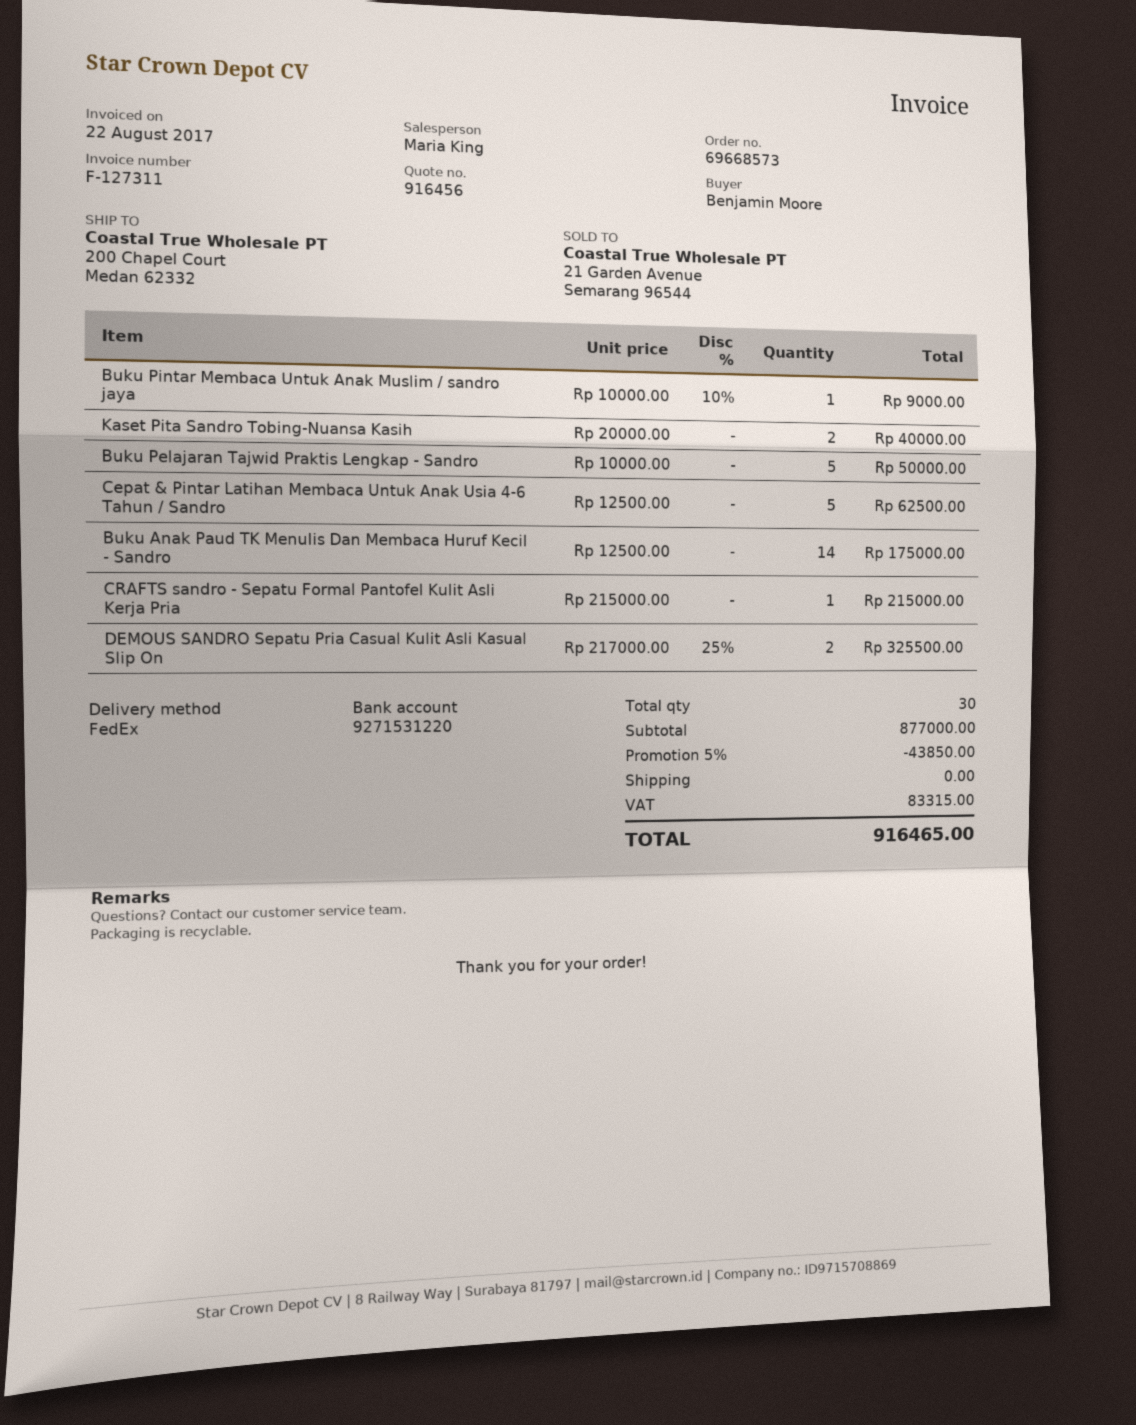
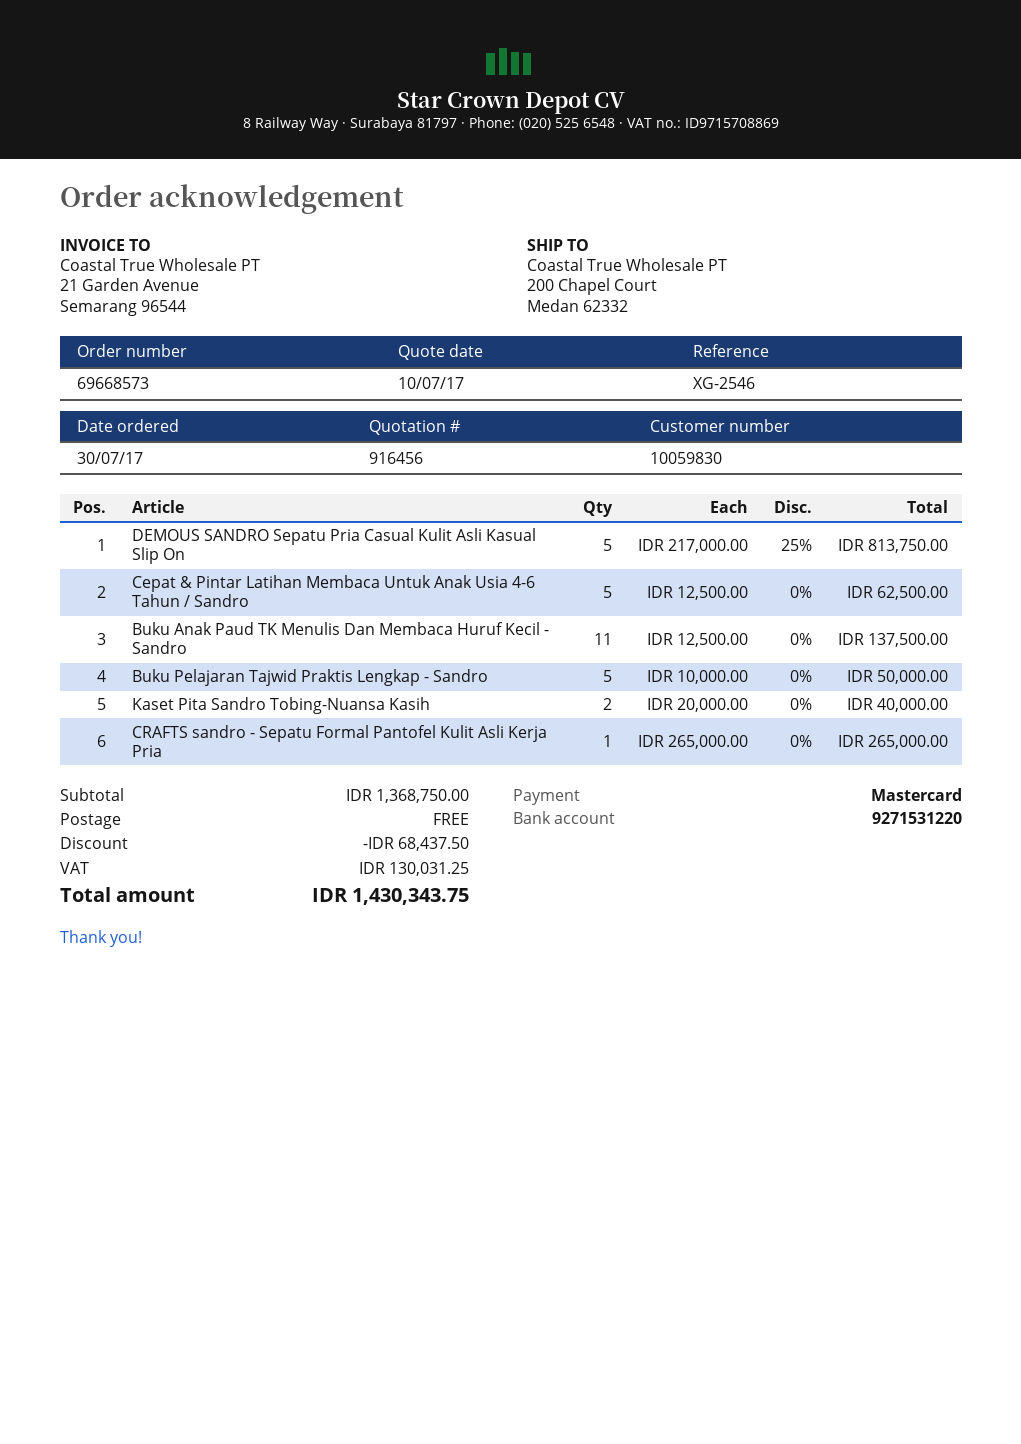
Buku Pintar Membaca Untuk Anak Muslim / sandro jaya: 1 x 10000.00 - 10% = 9000.00 -> none
Buku Anak Paud TK Menulis Dan Membaca Huruf Kecil - Sandro: 14 x 12500.00 = 175000.00 -> 11 x 12500.00 = 137500.00
CRAFTS sandro - Sepatu Formal Pantofel Kulit Asli Kerja Pria: 1 x 215000.00 = 215000.00 -> 1 x 265000.00 = 265000.00
DEMOUS SANDRO Sepatu Pria Casual Kulit Asli Kasual Slip On: 2 x 217000.00 - 25% = 325500.00 -> 5 x 217000.00 - 25% = 813750.00
subtotal: 877000.00 -> 1368750.00
discount: 43850.00 -> 68437.50
tax: 83315.00 -> 130031.25
total: 916465.00 -> 1430343.75

